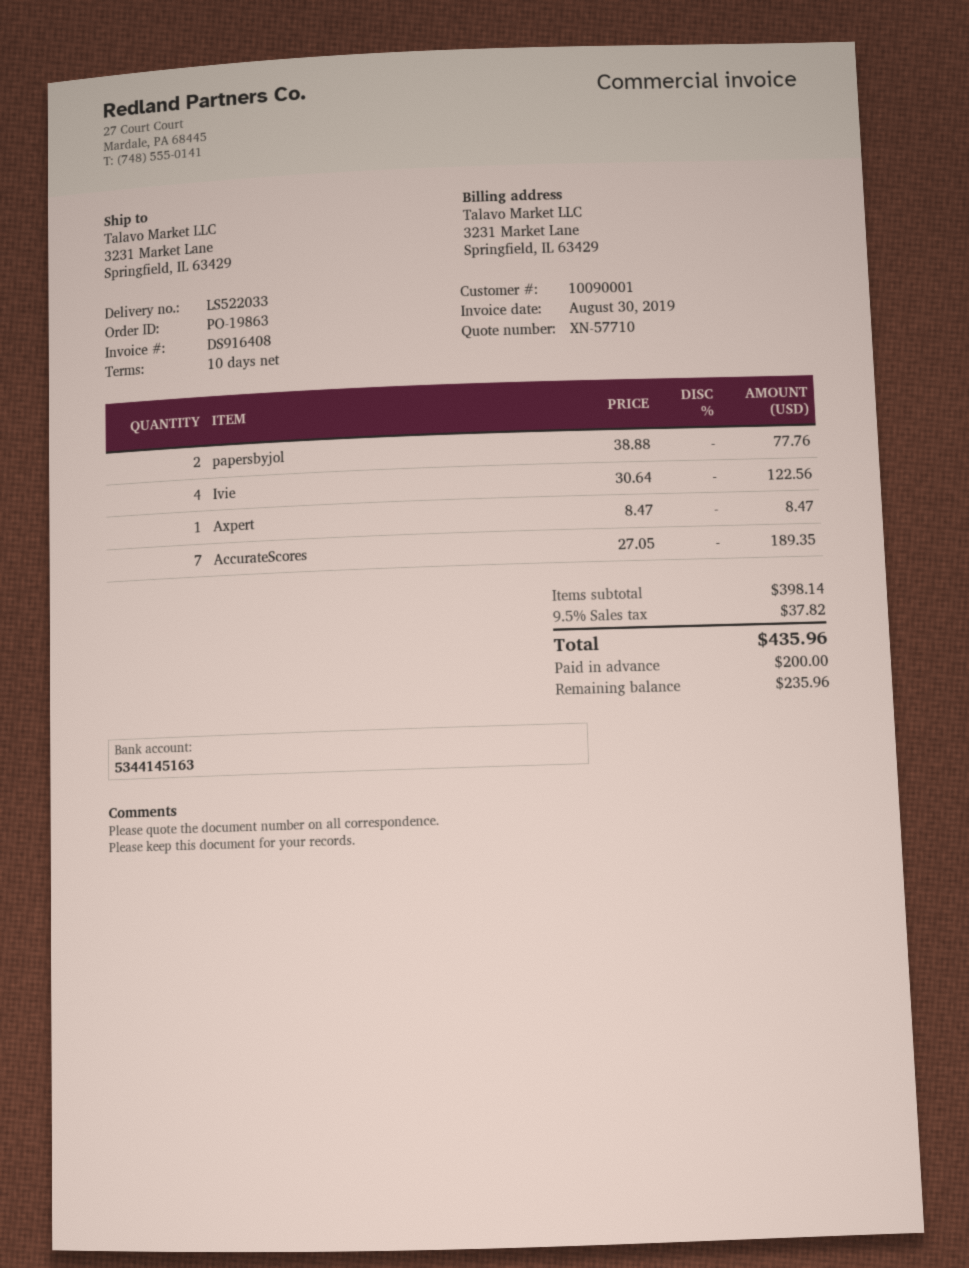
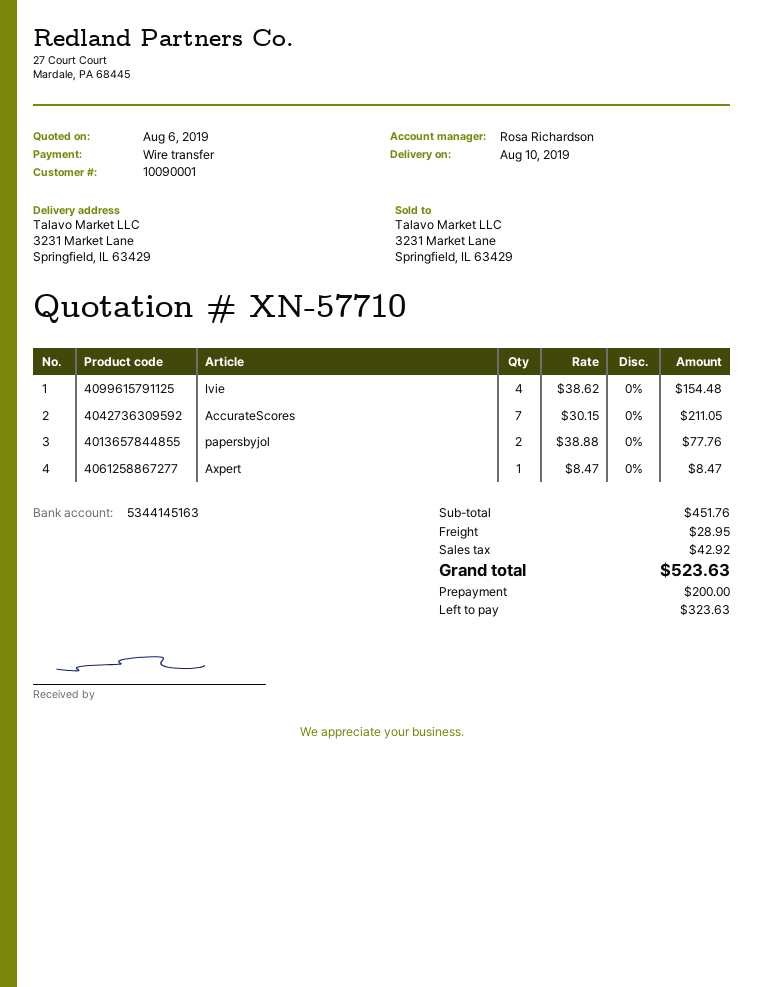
Ivie: 4 x 30.64 = 122.56 -> 4 x 38.62 = 154.48
AccurateScores: 7 x 27.05 = 189.35 -> 7 x 30.15 = 211.05
subtotal: 398.14 -> 451.76
shipping: none -> 28.95
tax: 37.82 -> 42.92
total: 435.96 -> 523.63
balance: 235.96 -> 323.63

